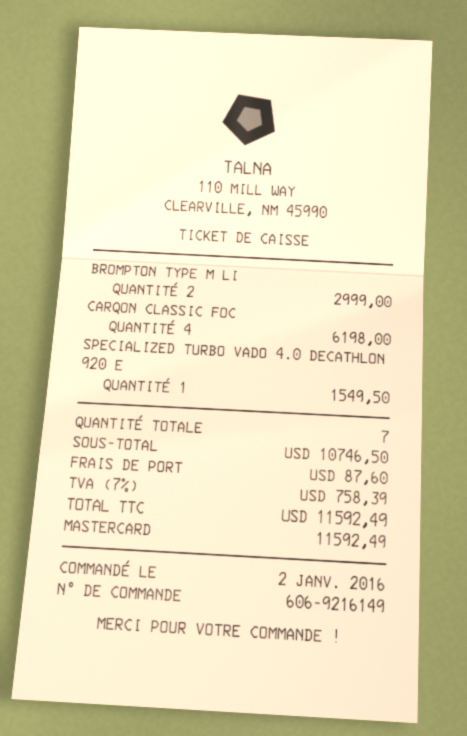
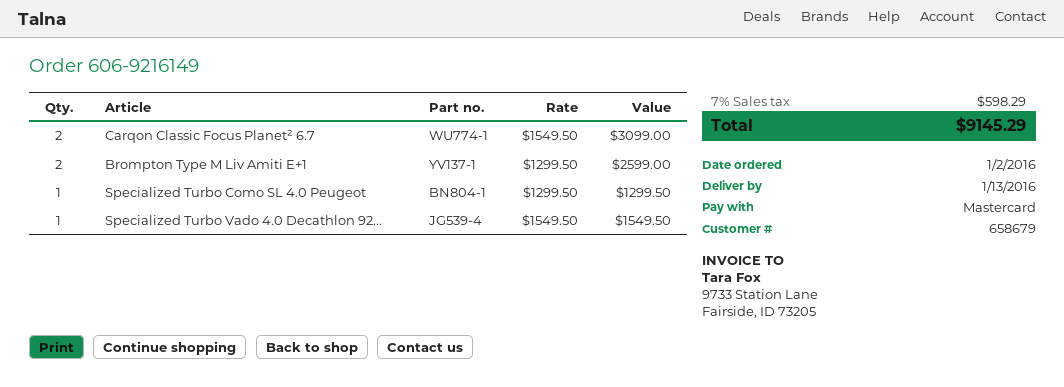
BROMPTON TYPE M LI: 2 for 2999.00 -> 2 for 2599.00
CARQON CLASSIC FOC: 4 for 6198.00 -> 2 for 3099.00
Specialized Turbo Como SL 4.0 Peugeot: none -> 1 for 1299.50
shipping: 87.60 -> none
tax: 7% = 758.39 -> 7% = 598.29
total: 11592.49 -> 9145.29

